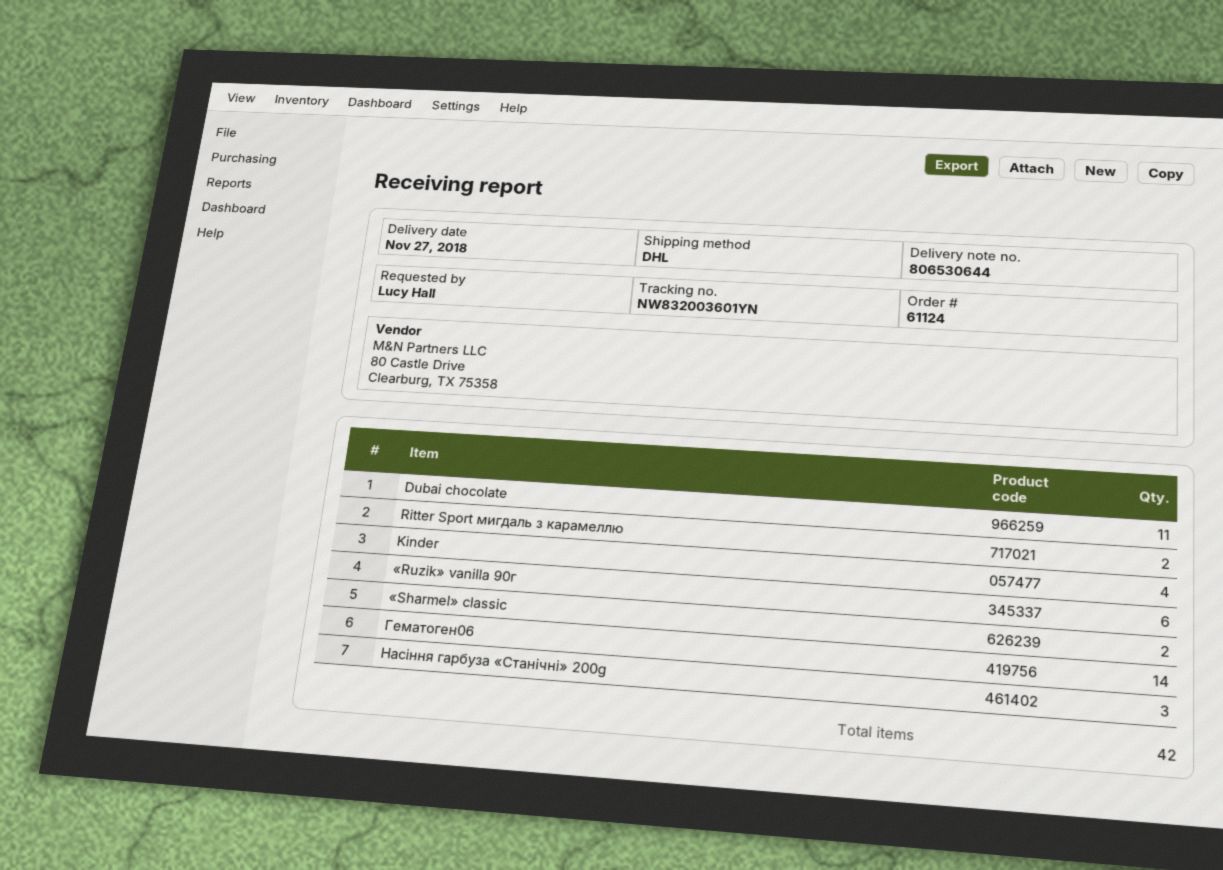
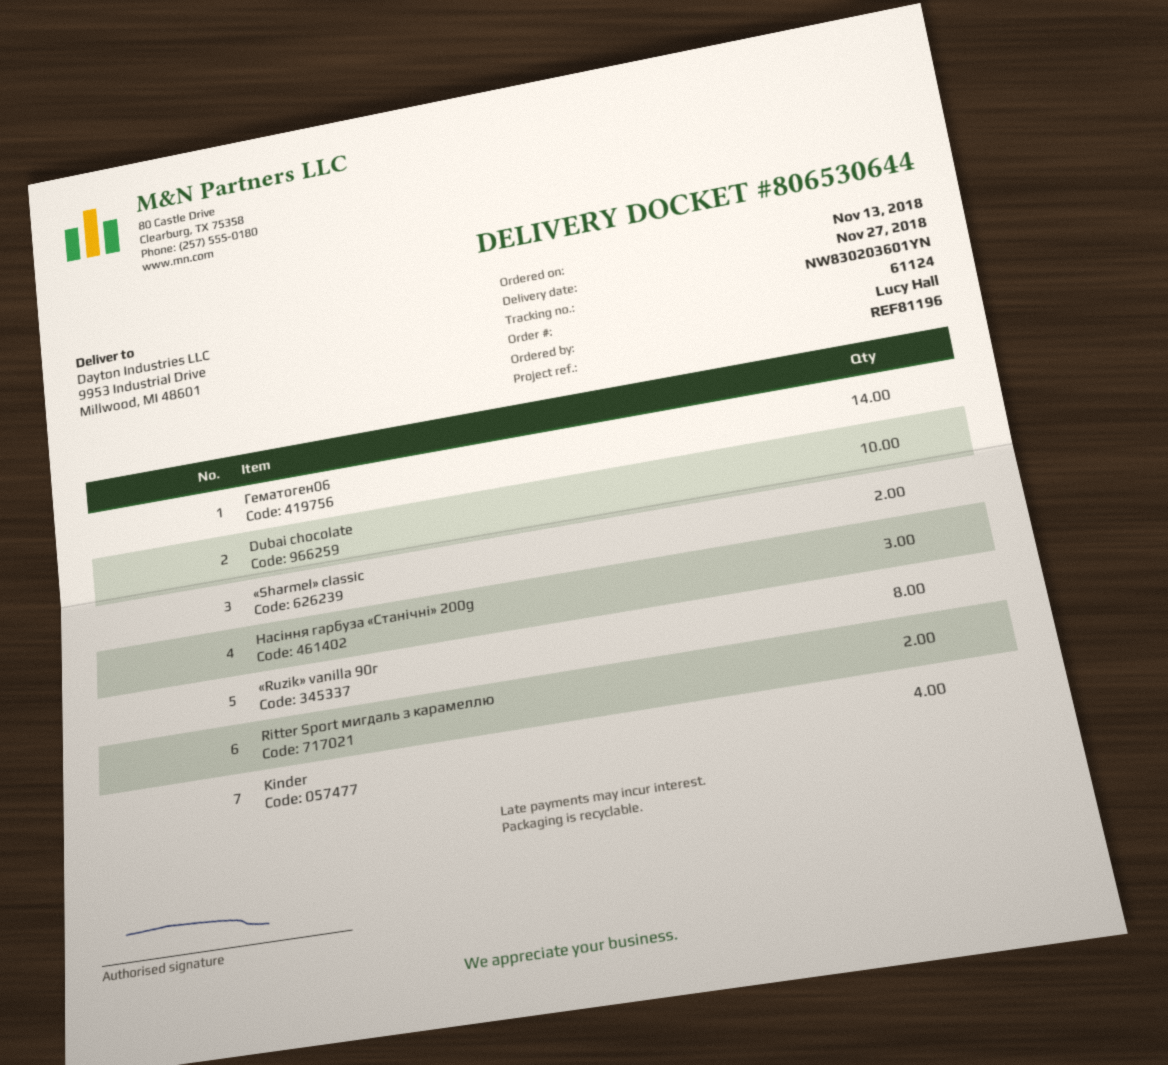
tracking number: NW832003601YN -> NW830203601YN
Dubai chocolate: 11 -> 10
«Ruzik» vanilla 90г: 6 -> 8

